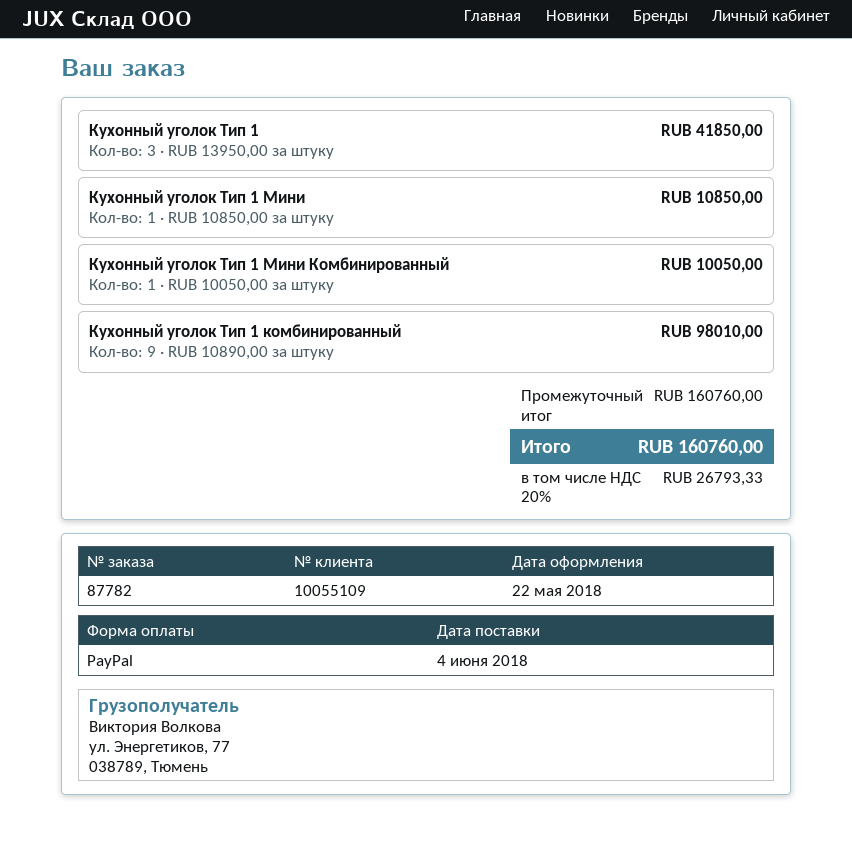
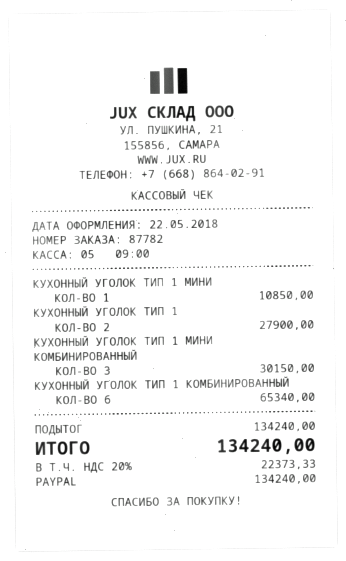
Кухонный уголок Тип 1: 3 for 41850.00 -> 2 for 27900.00
Кухонный уголок Тип 1 Мини Комбинированный: 1 for 10050.00 -> 3 for 30150.00
Кухонный уголок Тип 1 комбинированный: 9 for 98010.00 -> 6 for 65340.00
subtotal: 160760.00 -> 134240.00
tax: 20% = 26793.33 -> 20% = 22373.33
total: 160760.00 -> 134240.00

